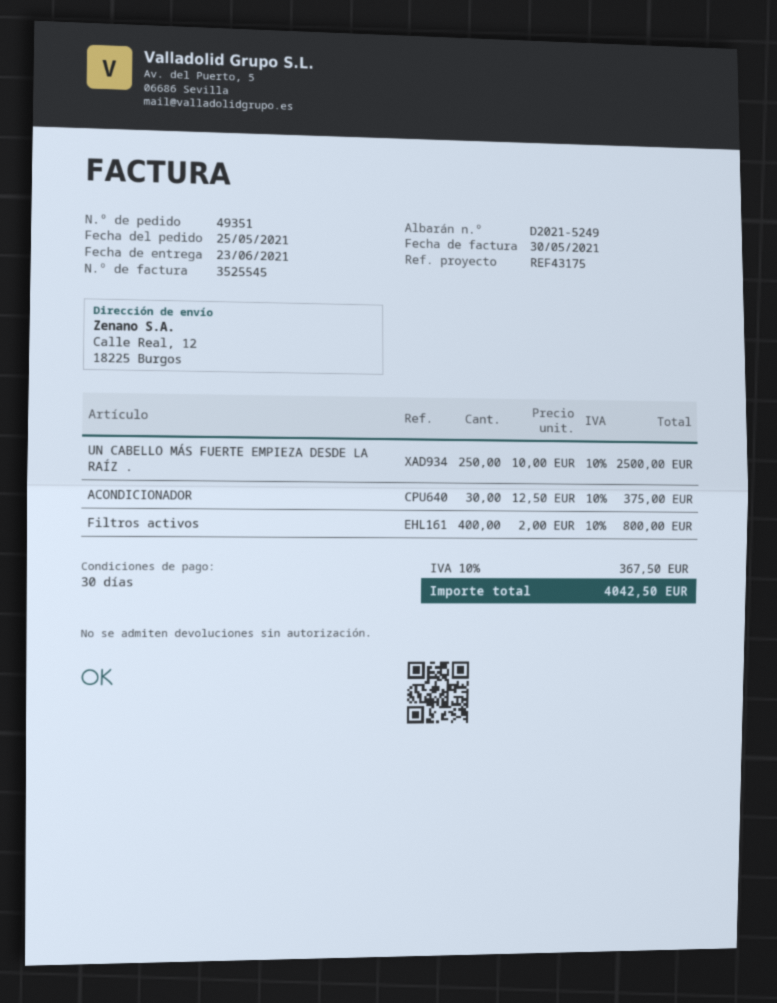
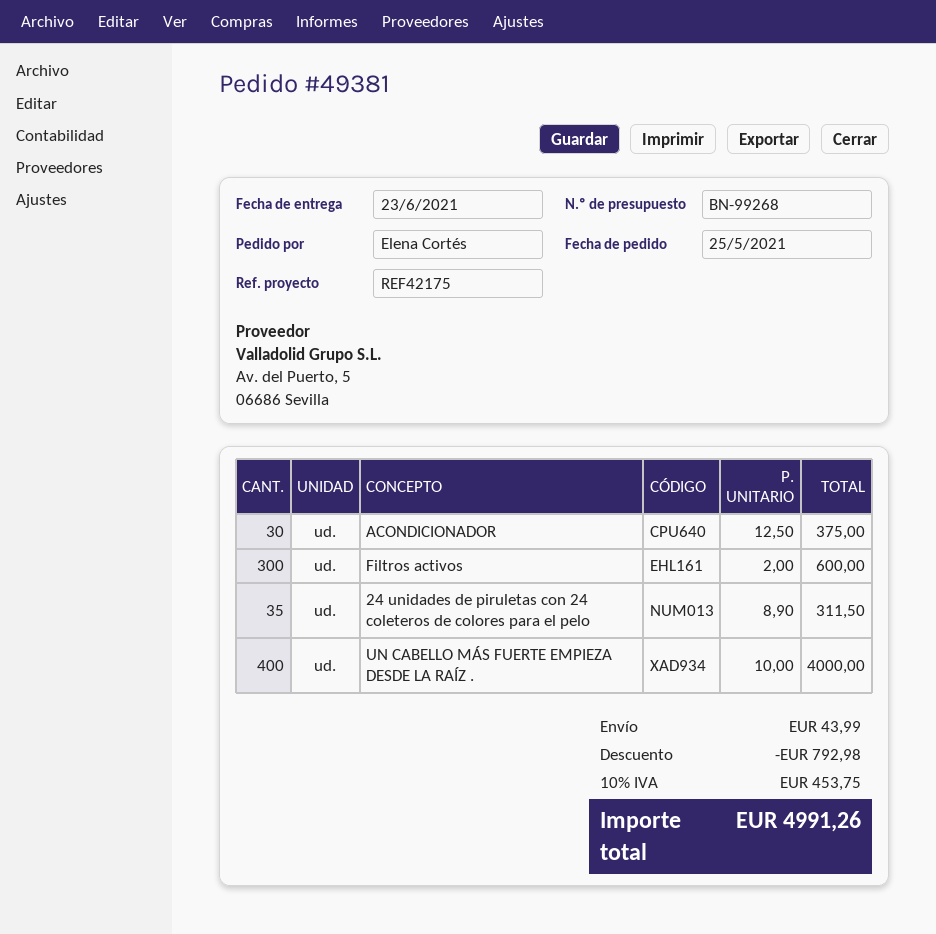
order number: 49351 -> 49381
reference: REF43175 -> REF42175
UN CABELLO MÁS FUERTE EMPIEZA DESDE LA RAÍZ .: 250 x 10.00 = 2500.00 -> 400 x 10.00 = 4000.00
Filtros activos: 400 x 2.00 = 800.00 -> 300 x 2.00 = 600.00
24 unidades de piruletas con 24 coleteros de colores para el pelo: none -> 35 x 8.90 = 311.50
discount: none -> 792.98
shipping: none -> 43.99
tax: 10% = 367.50 -> 10% = 453.75
total: 4042.50 -> 4991.26

